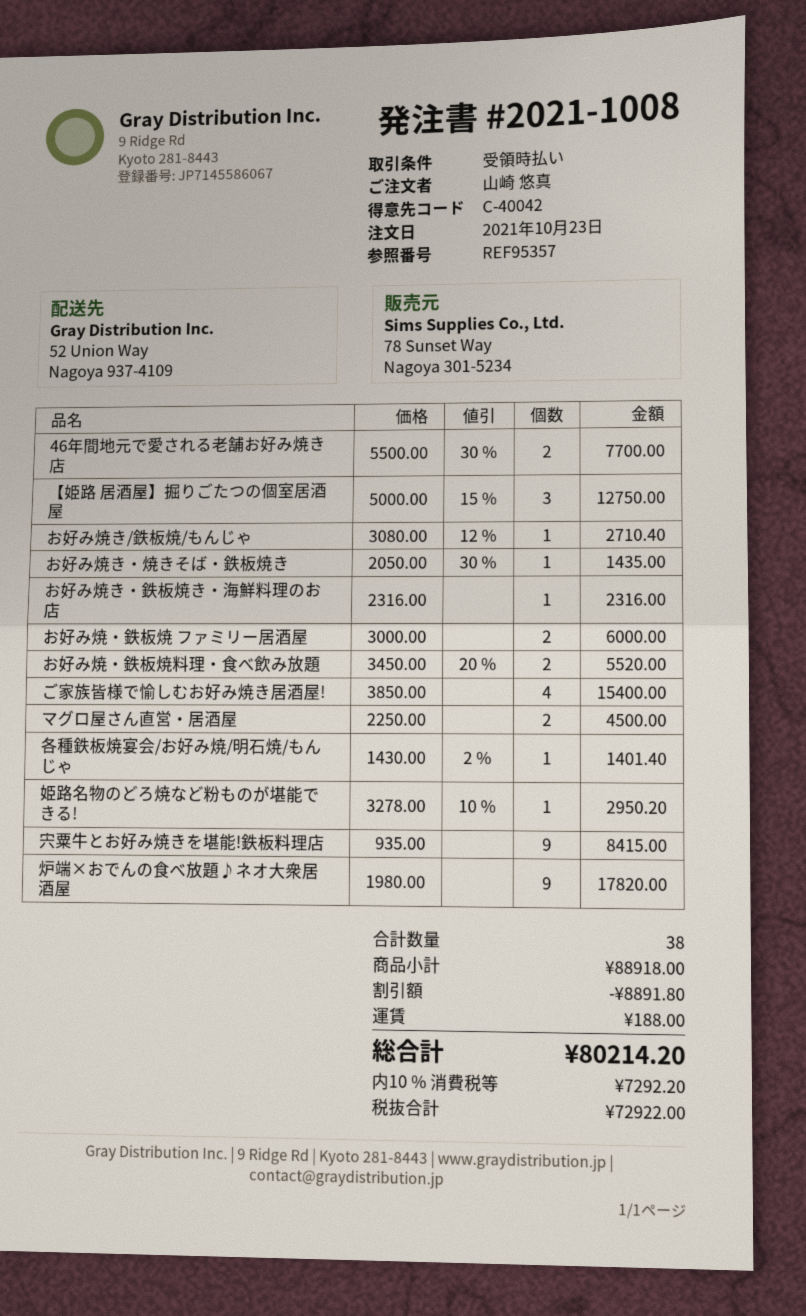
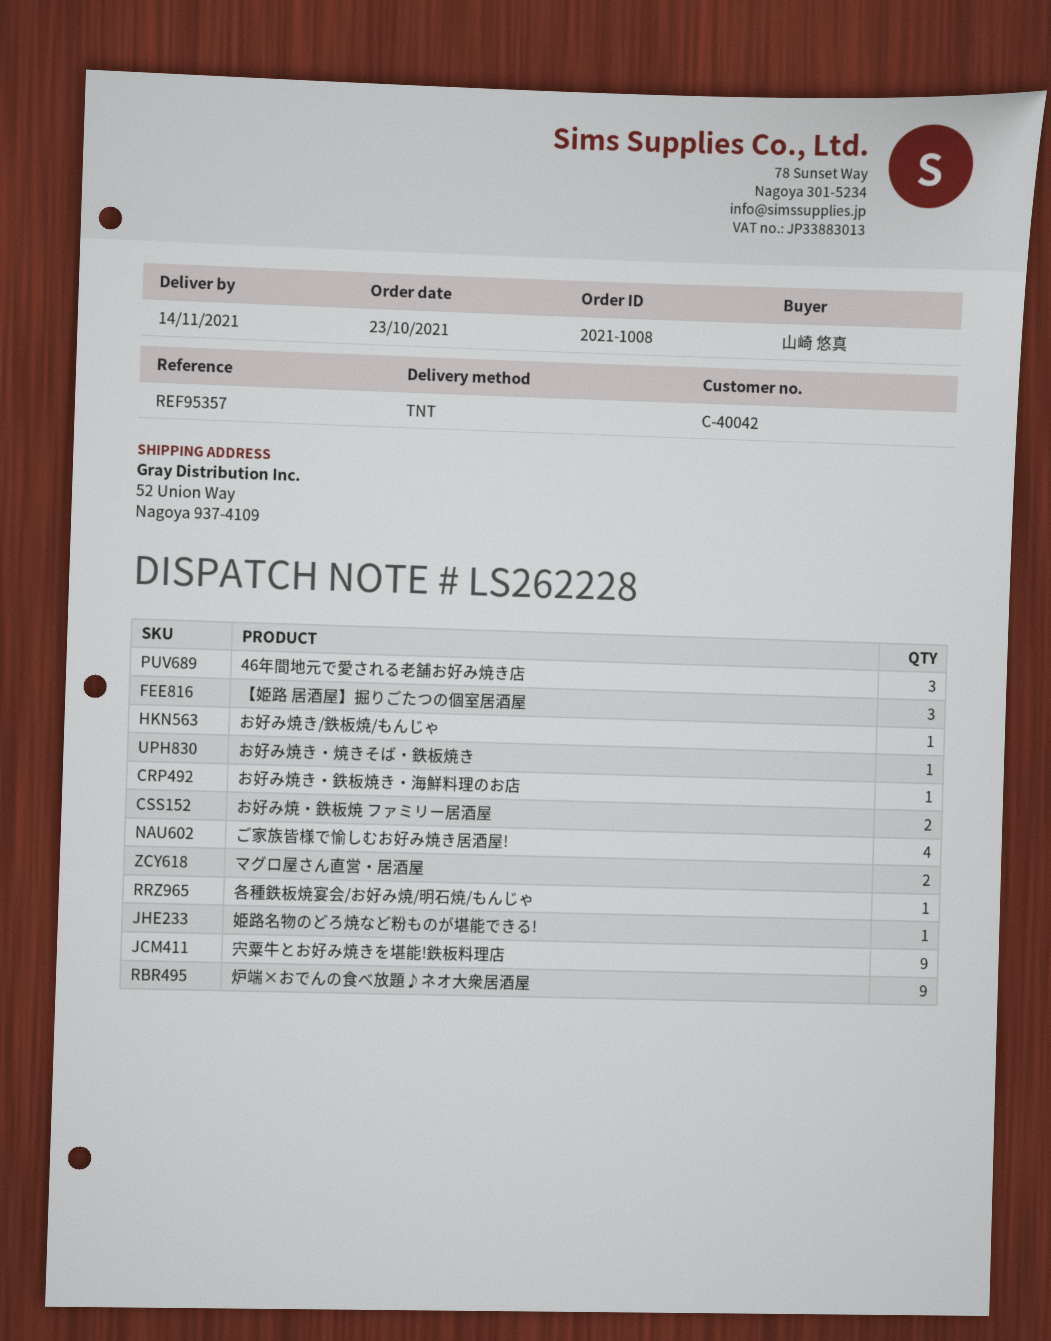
46年間地元で愛される老舗お好み焼き店: 2 -> 3
お好み焼・鉄板焼料理・食べ飲み放題: 2 -> none

